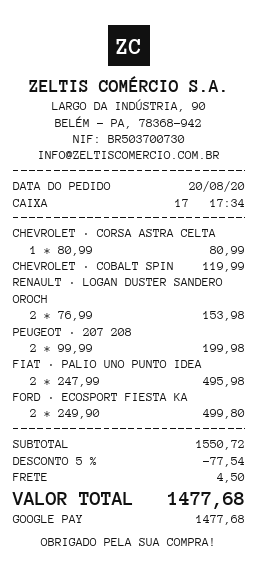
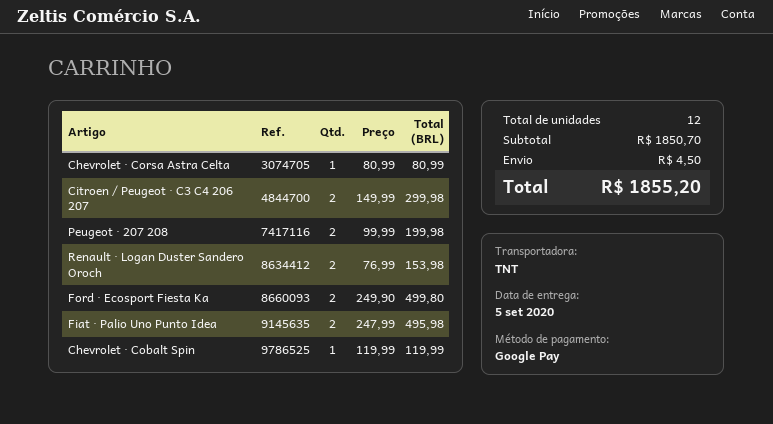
Citroen / Peugeot · C3 C4 206 207: none -> 2 x 149.99 = 299.98
subtotal: 1550.72 -> 1850.70
discount: 5% = 77.54 -> none
total: 1477.68 -> 1855.20

